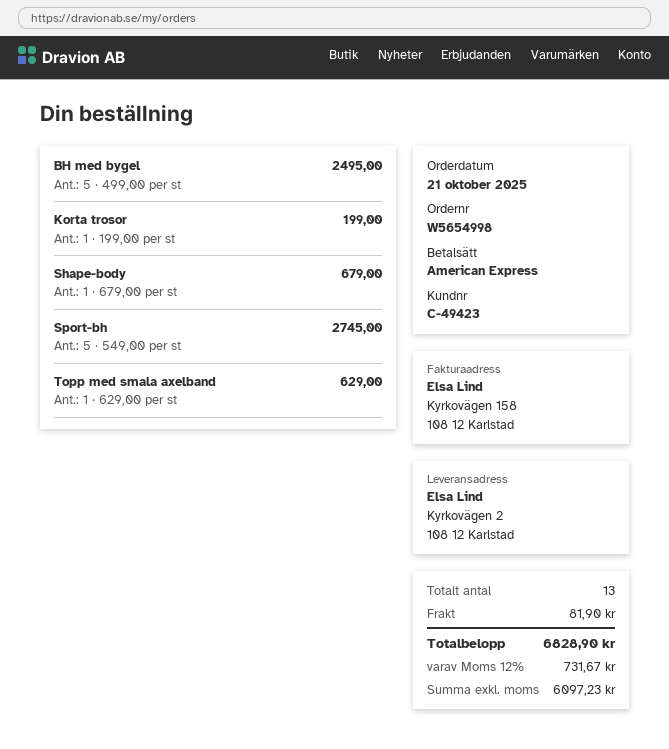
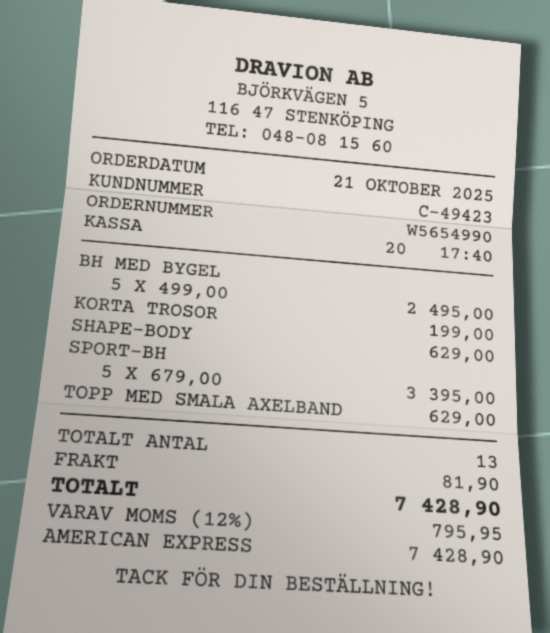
order number: W5654998 -> W5654990
Shape-body: 1 x 679.00 = 679.00 -> 1 x 629.00 = 629.00
Sport-bh: 5 x 549.00 = 2745.00 -> 5 x 679.00 = 3395.00
tax: 12% = 731.67 -> 12% = 795.95
total: 6828.90 -> 7428.90

